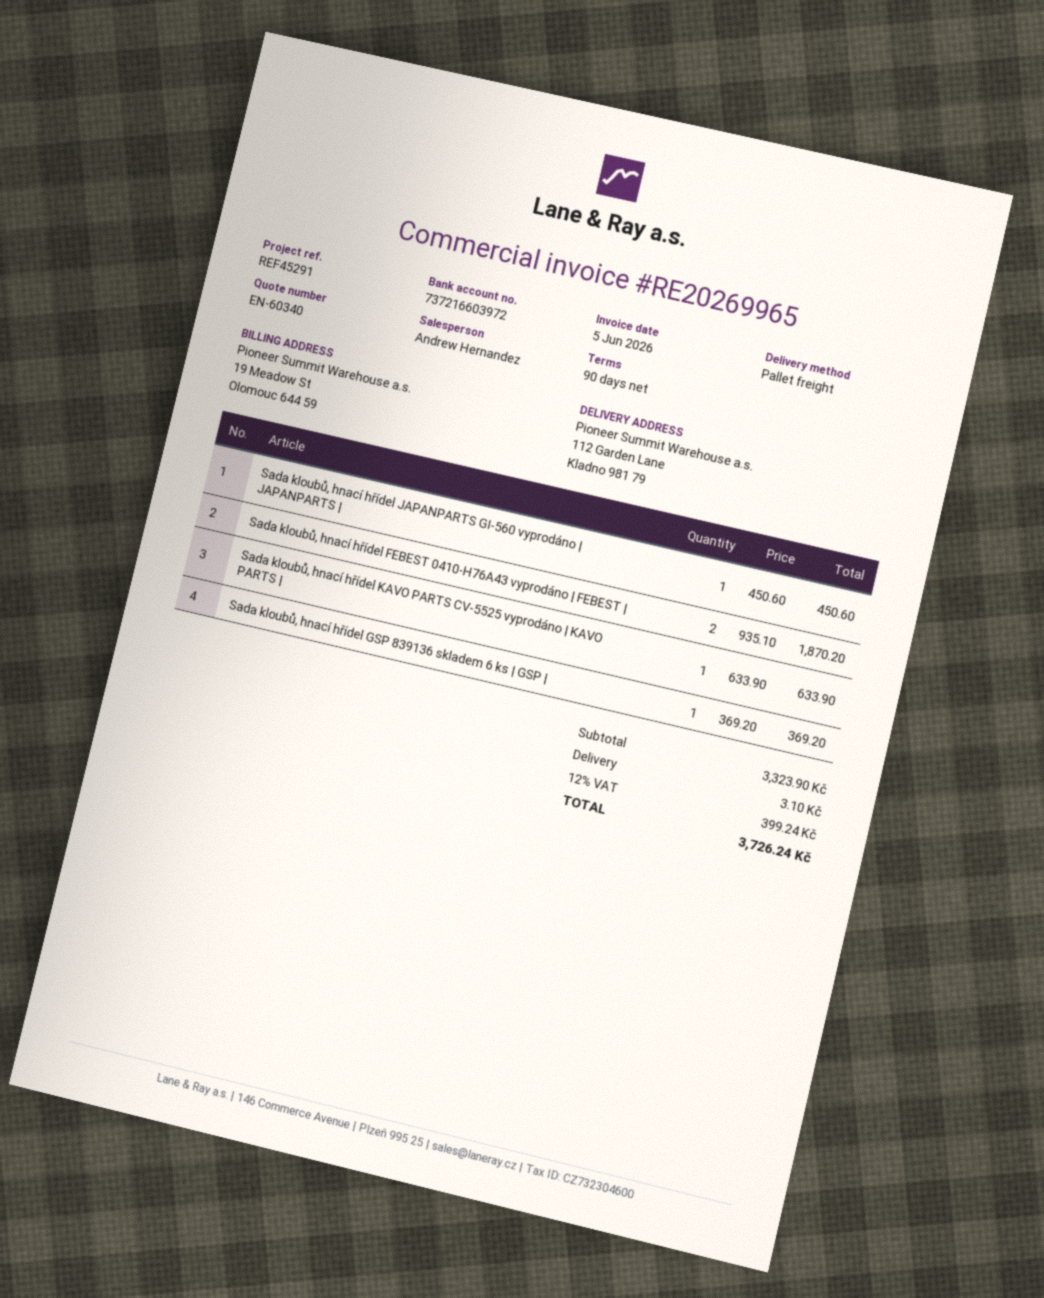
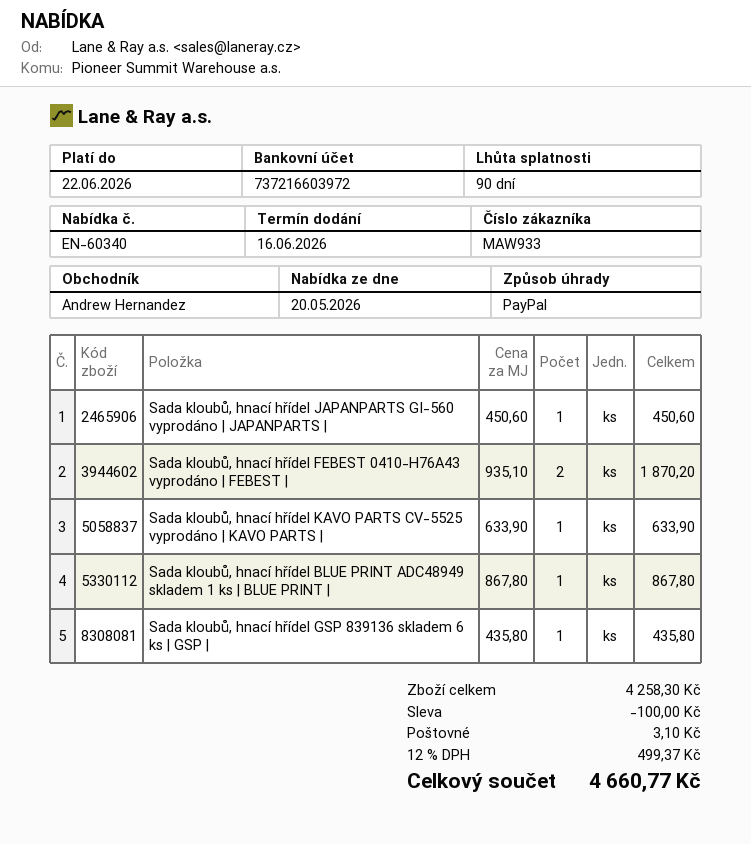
Sada kloubů, hnací hřídel GSP 839136 skladem 6 ks | GSP |: 1 x 369.20 = 369.20 -> 1 x 435.80 = 435.80
Sada kloubů, hnací hřídel BLUE PRINT ADC48949 skladem 1 ks | BLUE PRINT |: none -> 1 x 867.80 = 867.80
subtotal: 3323.90 -> 4258.30
discount: none -> 100.00
tax: 12% = 399.24 -> 12% = 499.37
total: 3726.24 -> 4660.77

